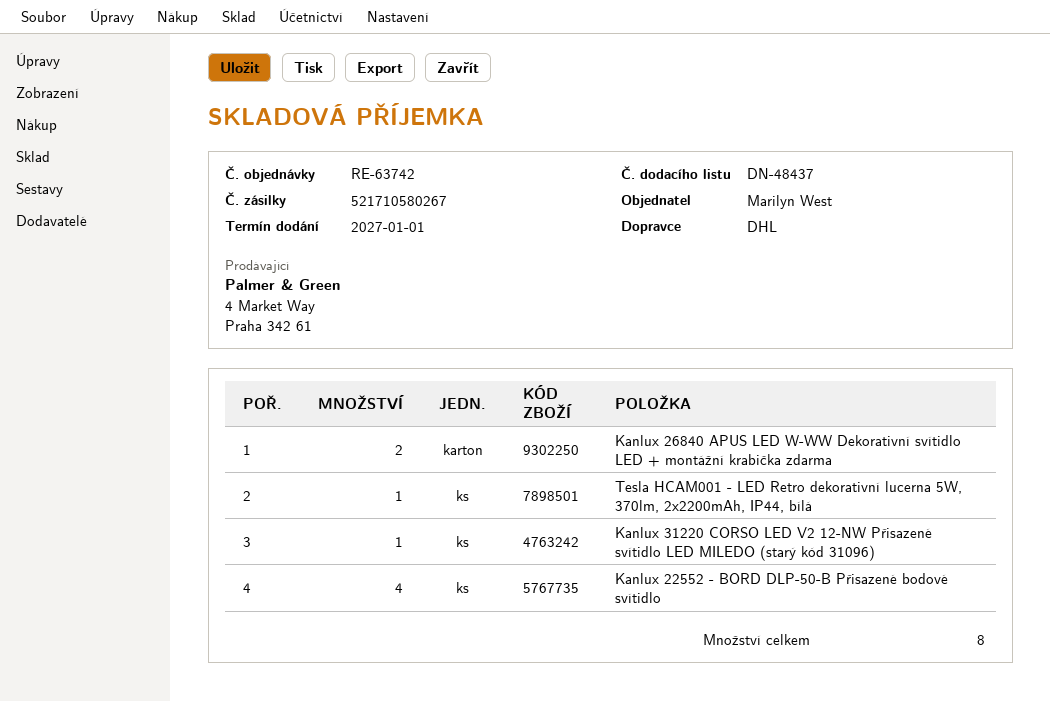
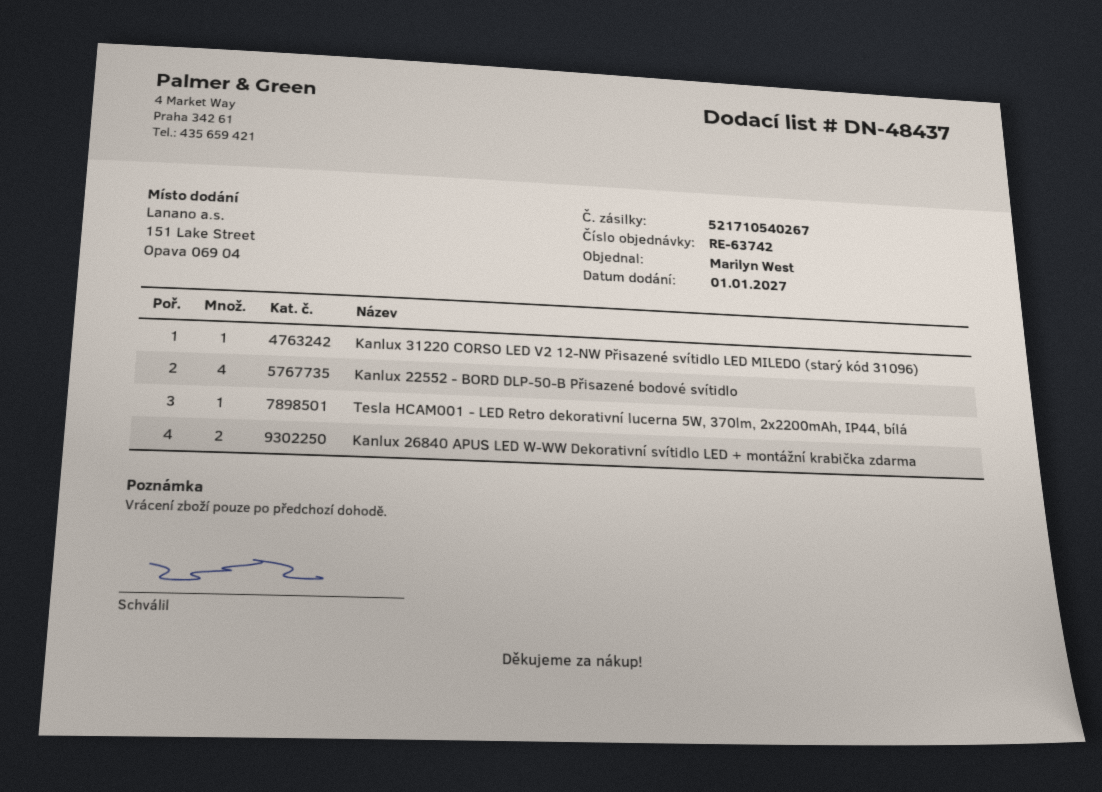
tracking number: 521710580267 -> 521710540267

